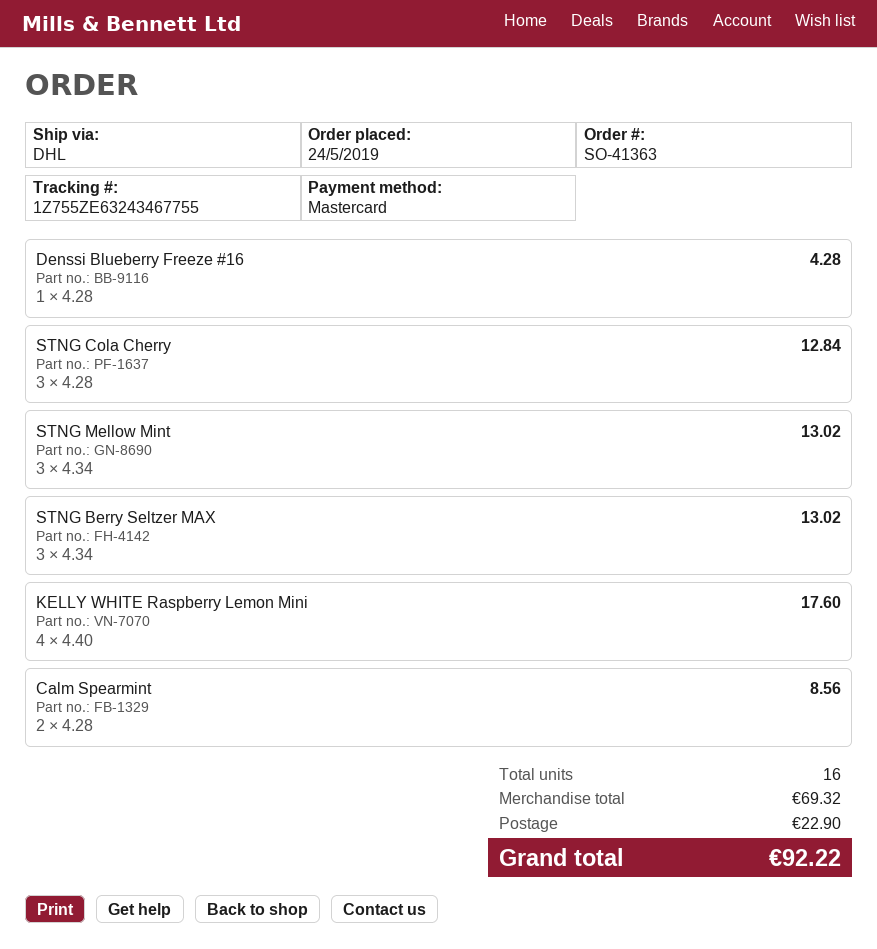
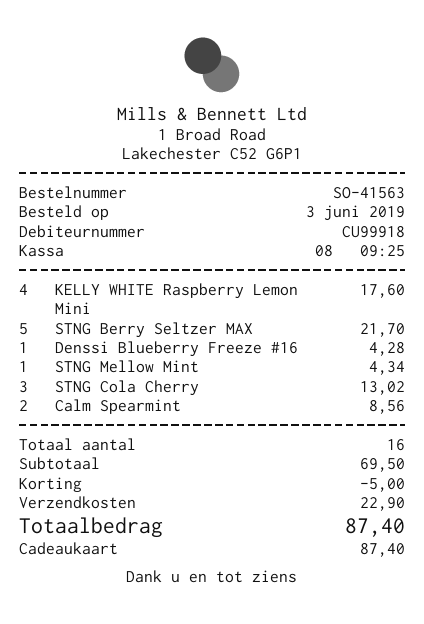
order number: SO-41363 -> SO-41563
order date: 2019-05-24 -> 2019-06-03
payment method: Mastercard -> gift card
STNG Cola Cherry: 3 for 12.84 -> 3 for 13.02
STNG Mellow Mint: 3 for 13.02 -> 1 for 4.34
STNG Berry Seltzer MAX: 3 for 13.02 -> 5 for 21.70
subtotal: 69.32 -> 69.50
discount: none -> 5.00
total: 92.22 -> 87.40

